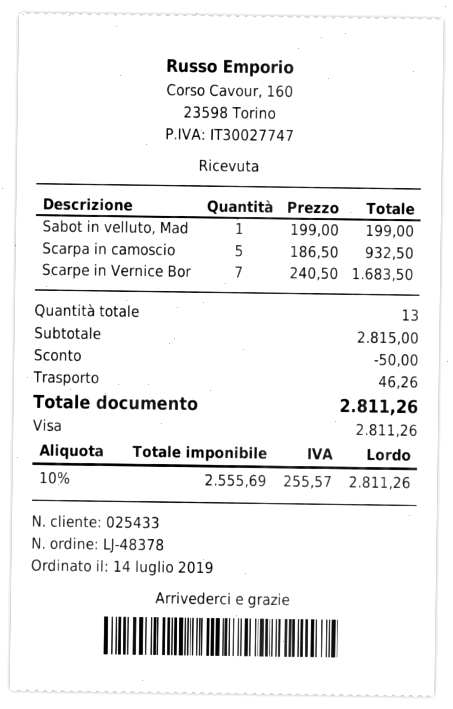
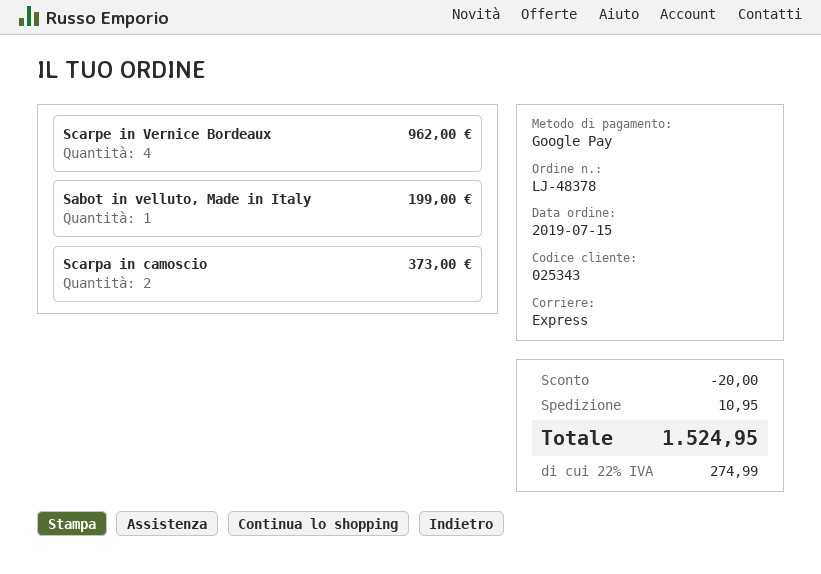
order date: 2019-07-14 -> 2019-07-15
customer number: 025433 -> 025343
payment method: Visa -> Google Pay
Scarpa in camoscio: 5 for 932.50 -> 2 for 373.00
Scarpe in Vernice Bor: 7 for 1683.50 -> 4 for 962.00
discount: 50.00 -> 20.00
shipping: 46.26 -> 10.95
tax: 10% = 255.57 -> 22% = 274.99
total: 2811.26 -> 1524.95

